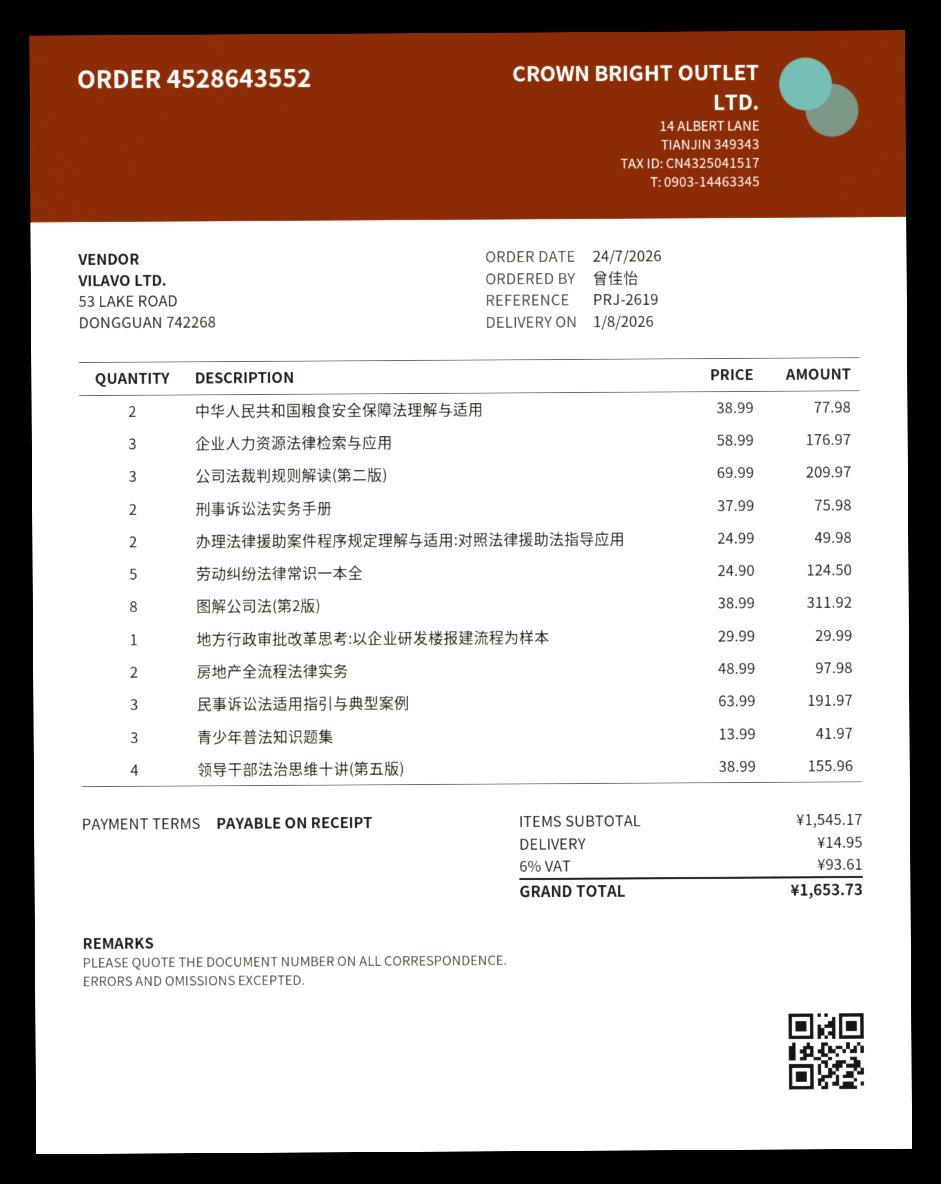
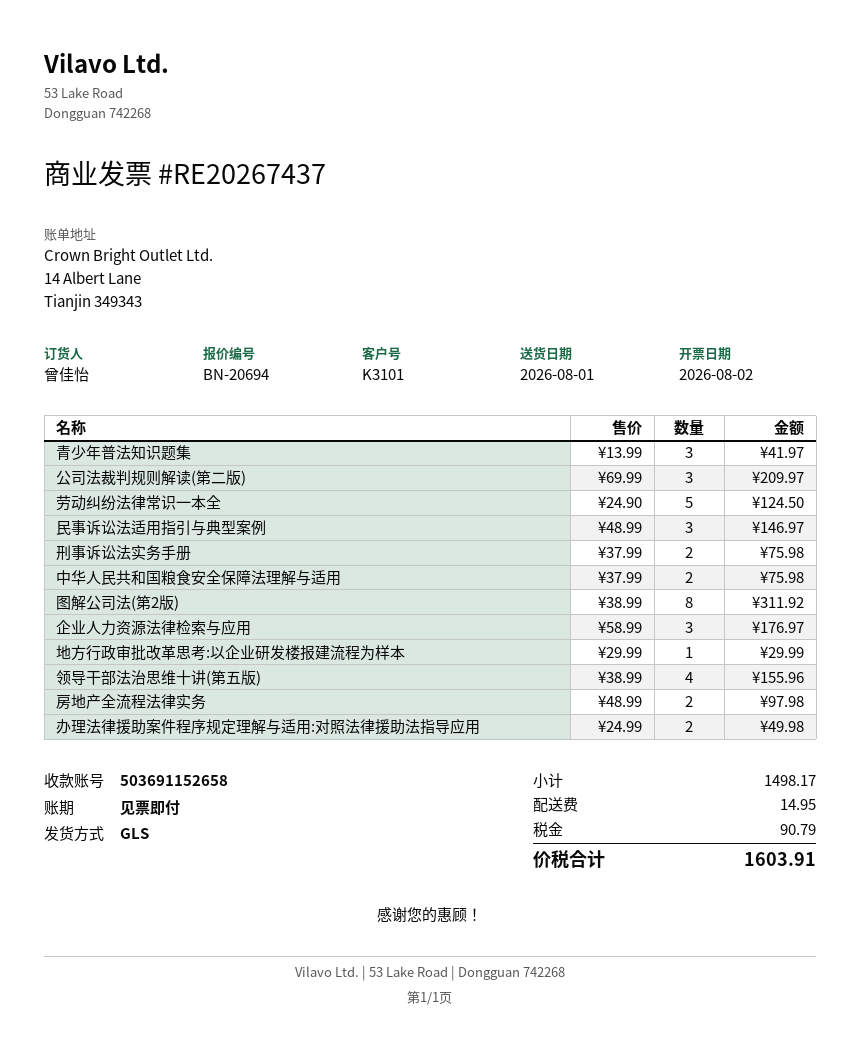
中华人民共和国粮食安全保障法理解与适用: 2 x 38.99 = 77.98 -> 2 x 37.99 = 75.98
民事诉讼法适用指引与典型案例: 3 x 63.99 = 191.97 -> 3 x 48.99 = 146.97
subtotal: 1545.17 -> 1498.17
tax: 93.61 -> 90.79
total: 1653.73 -> 1603.91

